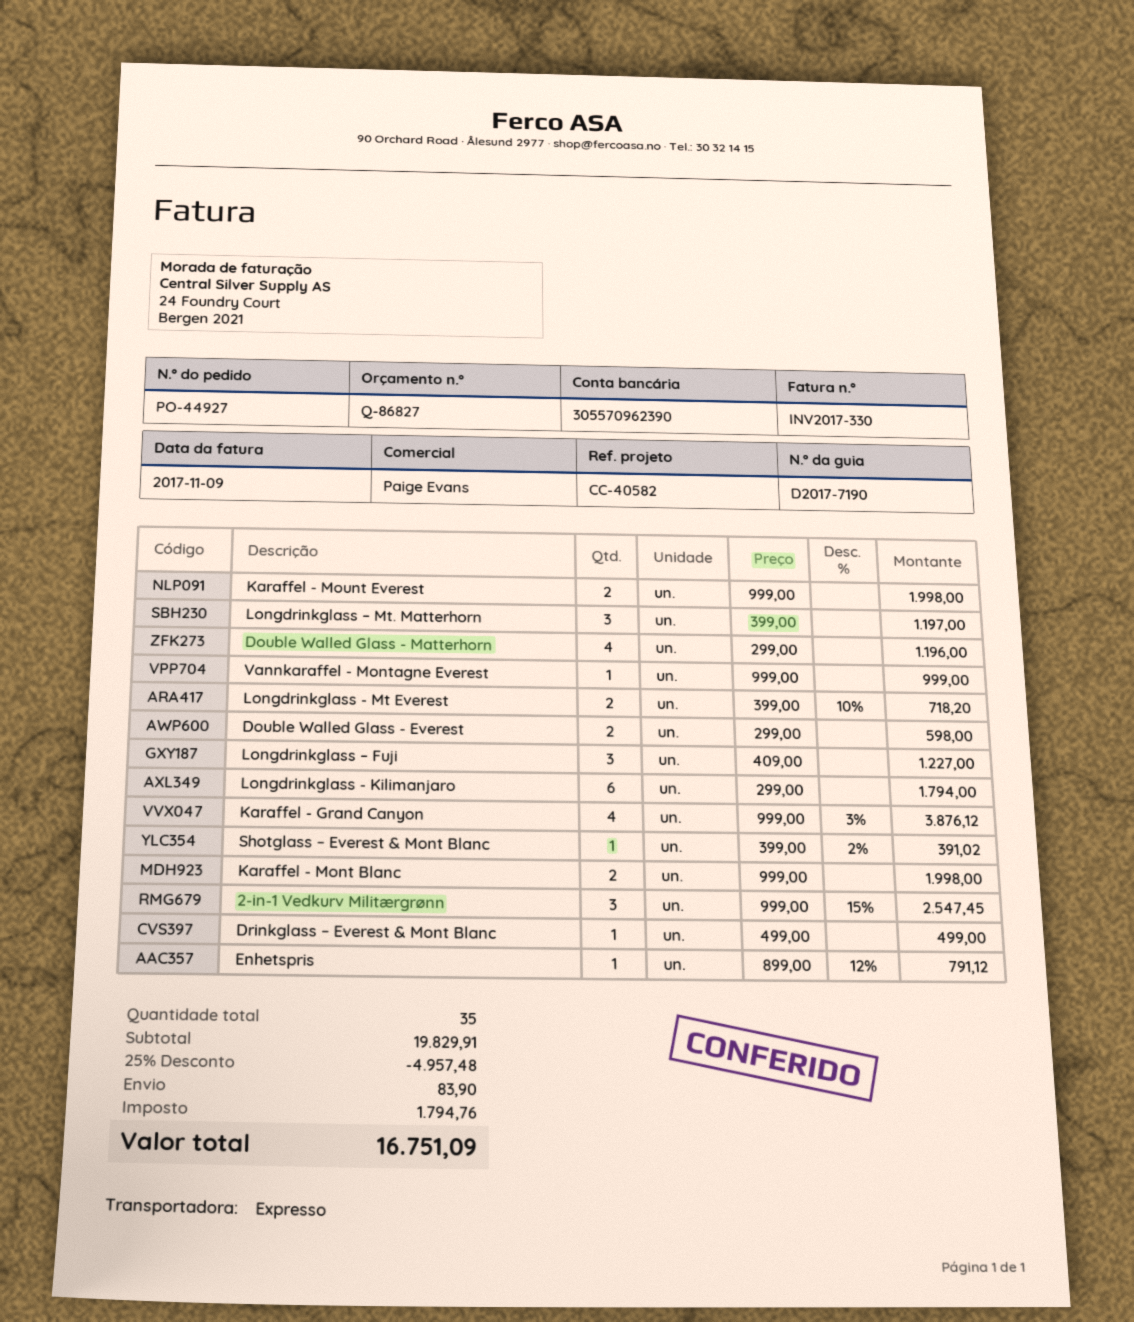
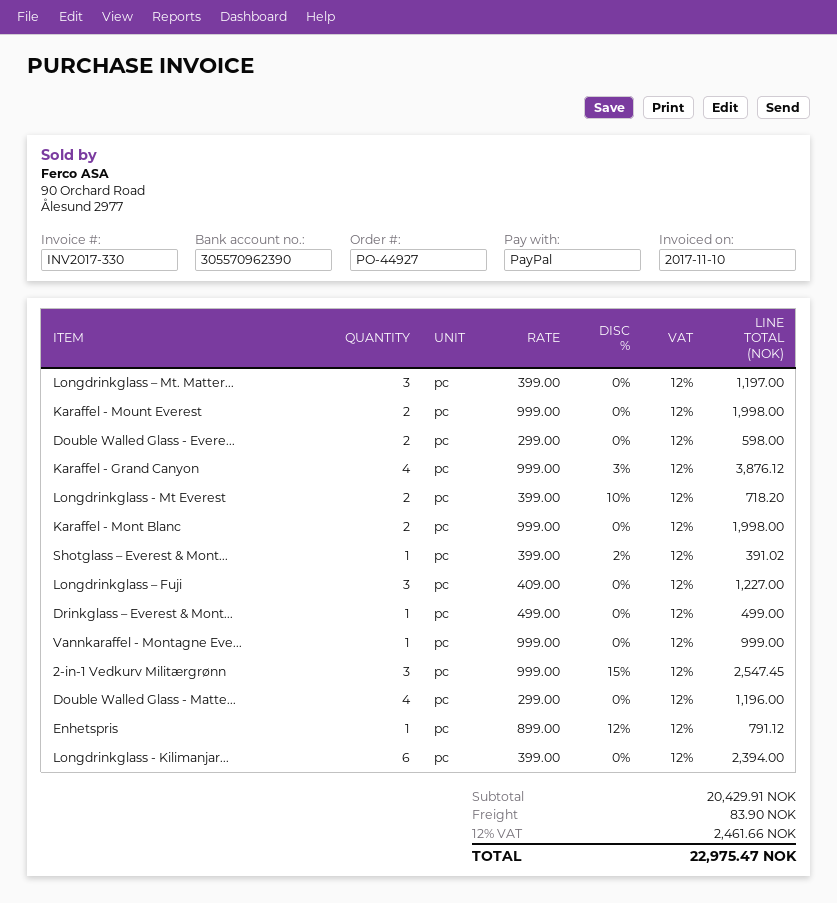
invoice date: 2017-11-09 -> 2017-11-10
Longdrinkglass - Kilimanjaro: 6 x 299.00 = 1794.00 -> 6 x 399.00 = 2394.00
subtotal: 19829.91 -> 20429.91
discount: 25% = 4957.48 -> none
tax: 1794.76 -> 2461.66
total: 16751.09 -> 22975.47

